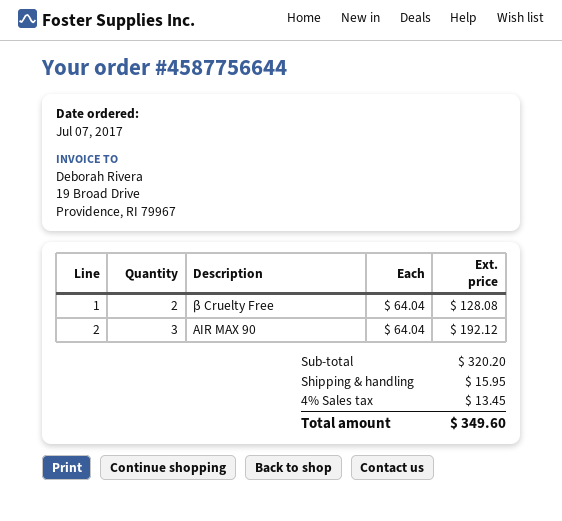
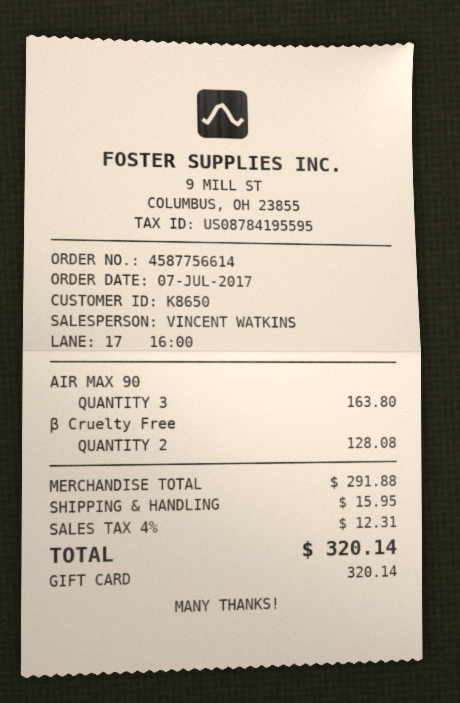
order number: 4587756644 -> 4587756614
AIR MAX 90: 3 for 192.12 -> 3 for 163.80
subtotal: 320.20 -> 291.88
tax: 4% = 13.45 -> 4% = 12.31
total: 349.60 -> 320.14

